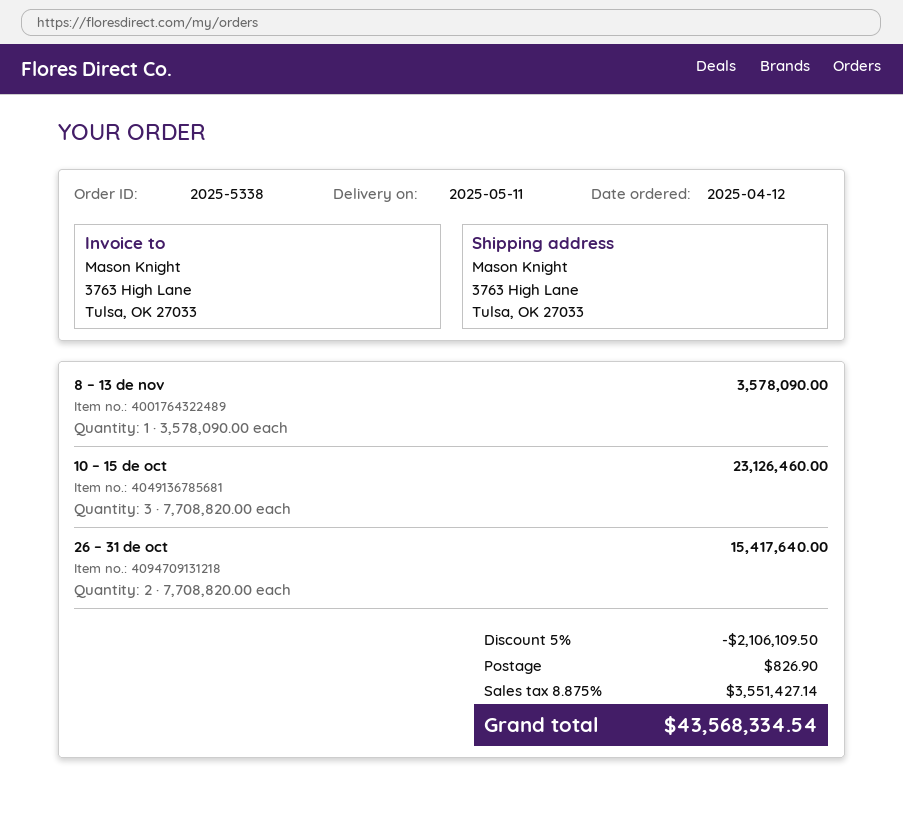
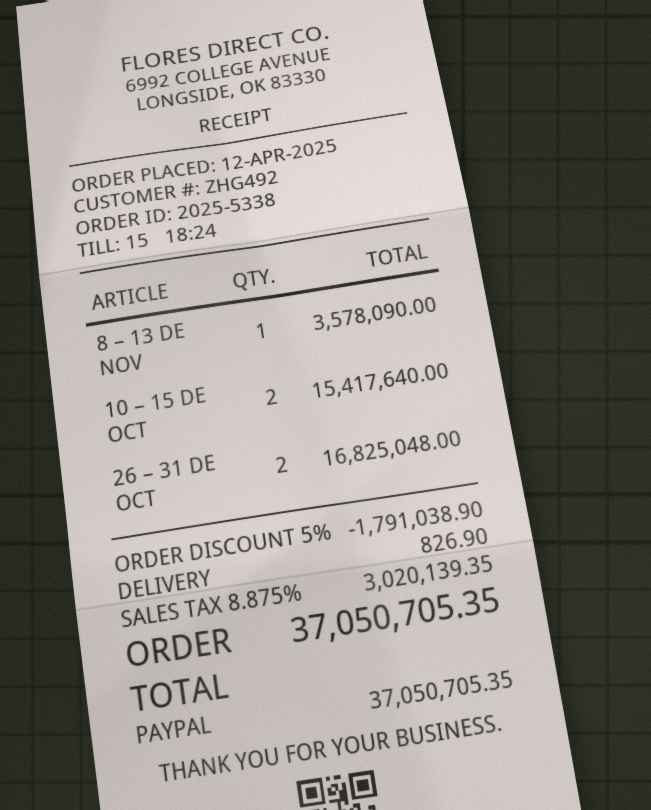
10 – 15 de oct: 3 for 23126460.00 -> 2 for 15417640.00
26 – 31 de oct: 2 for 15417640.00 -> 2 for 16825048.00
discount: 5% = 2106109.50 -> 5% = 1791038.90
tax: 8.875% = 3551427.14 -> 8.875% = 3020139.35
total: 43568334.54 -> 37050705.35

